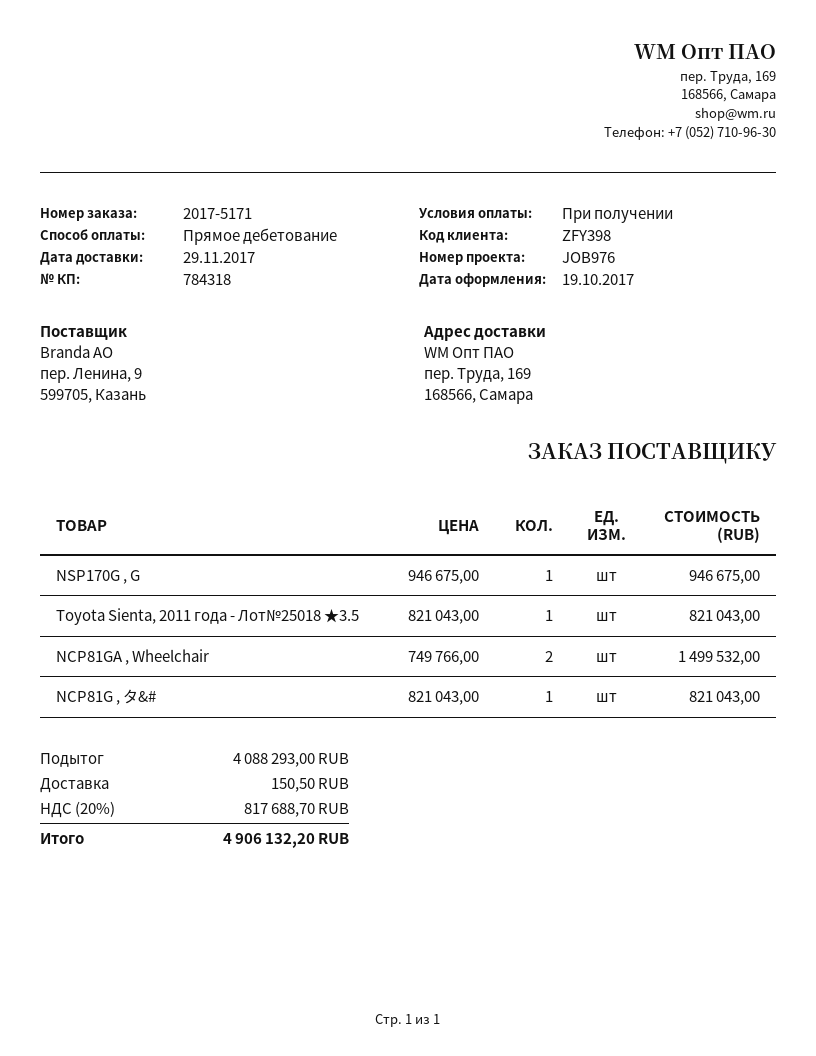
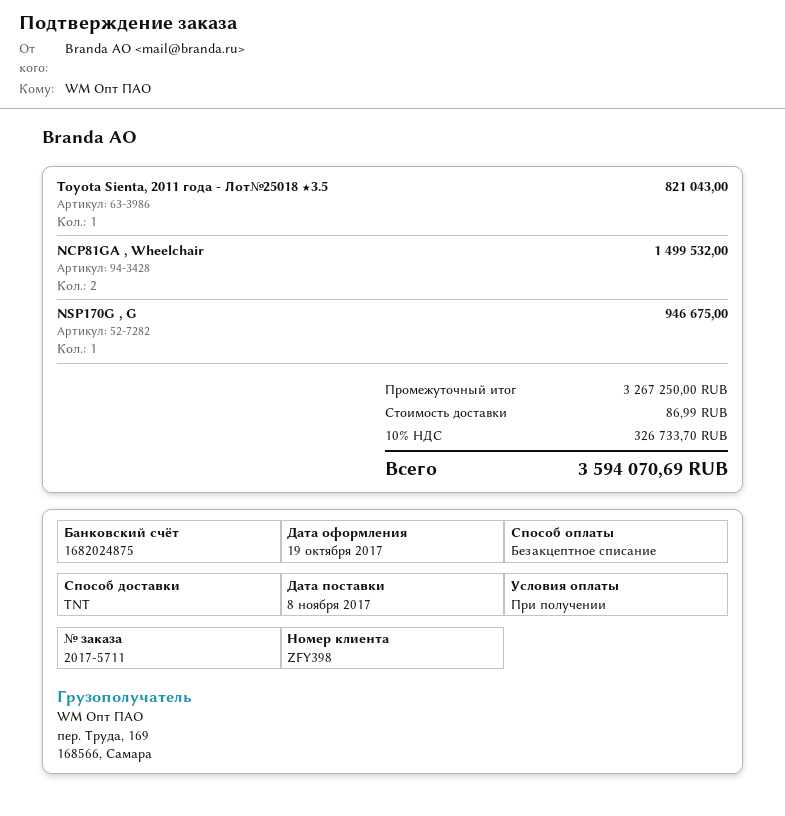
order number: 2017-5171 -> 2017-5711
delivery date: 2017-11-29 -> 2017-11-08
NCP81G , タ&#: 1 for 821043.00 -> none
subtotal: 4088293.00 -> 3267250.00
shipping: 150.50 -> 86.99
tax: 20% = 817688.70 -> 10% = 326733.70
total: 4906132.20 -> 3594070.69

